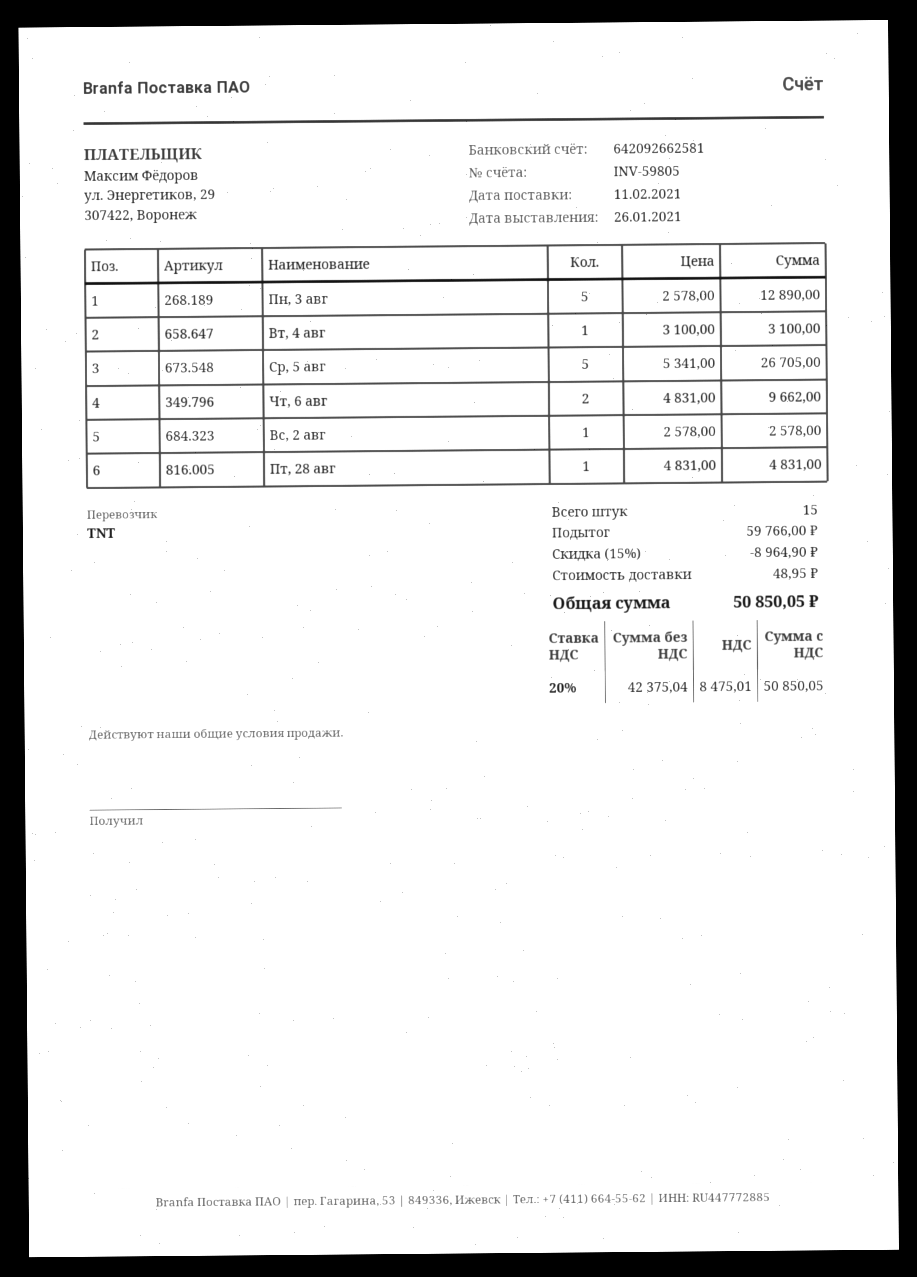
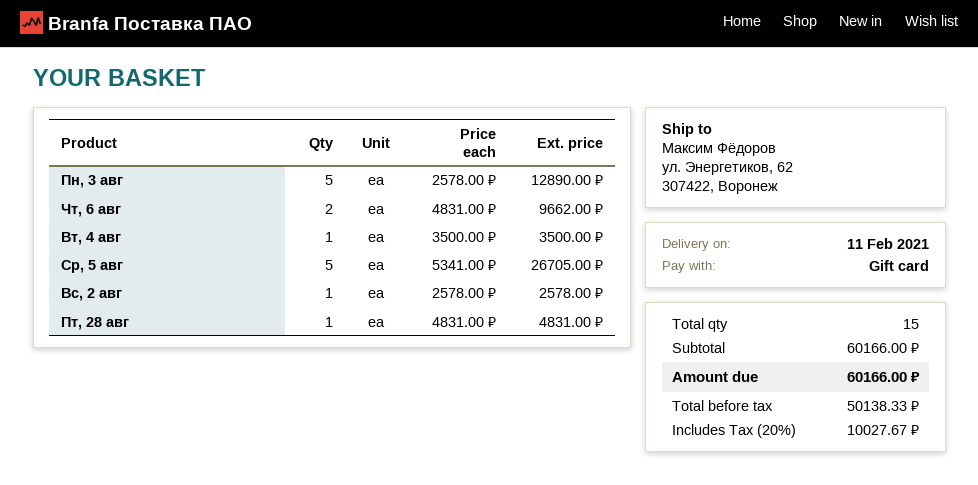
Вт, 4 авг: 1 x 3100.00 = 3100.00 -> 1 x 3500.00 = 3500.00
subtotal: 59766.00 -> 60166.00
discount: 15% = 8964.90 -> none
shipping: 48.95 -> none
net: 42375.04 -> 50138.33
tax: 20% = 8475.01 -> 20% = 10027.67
total: 50850.05 -> 60166.00

